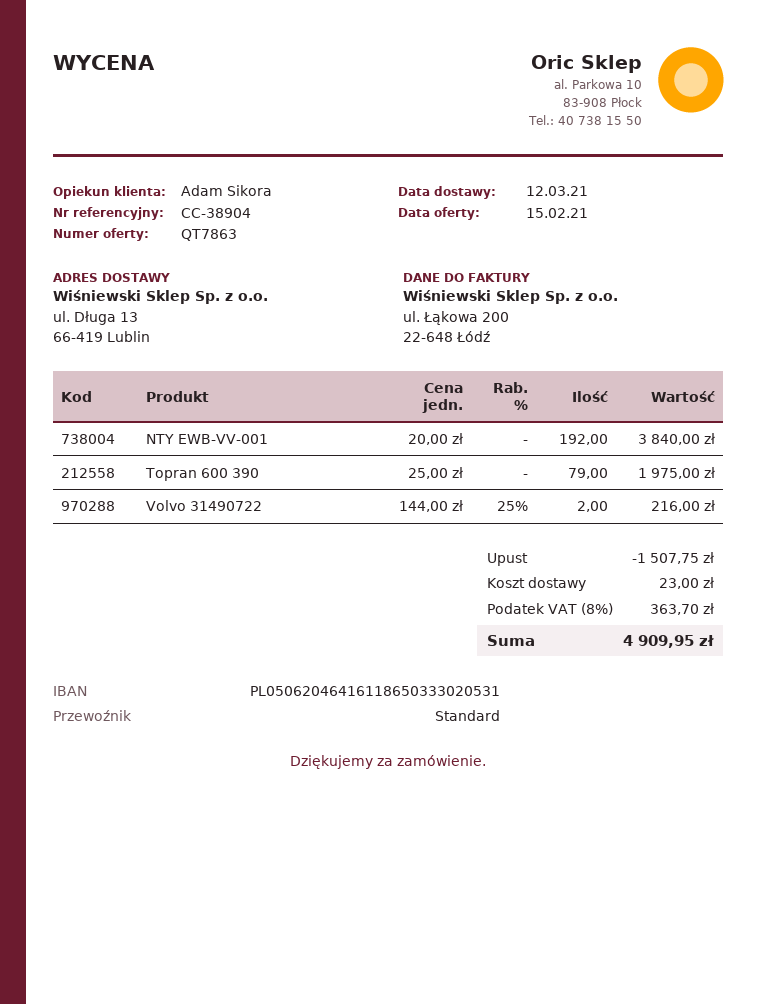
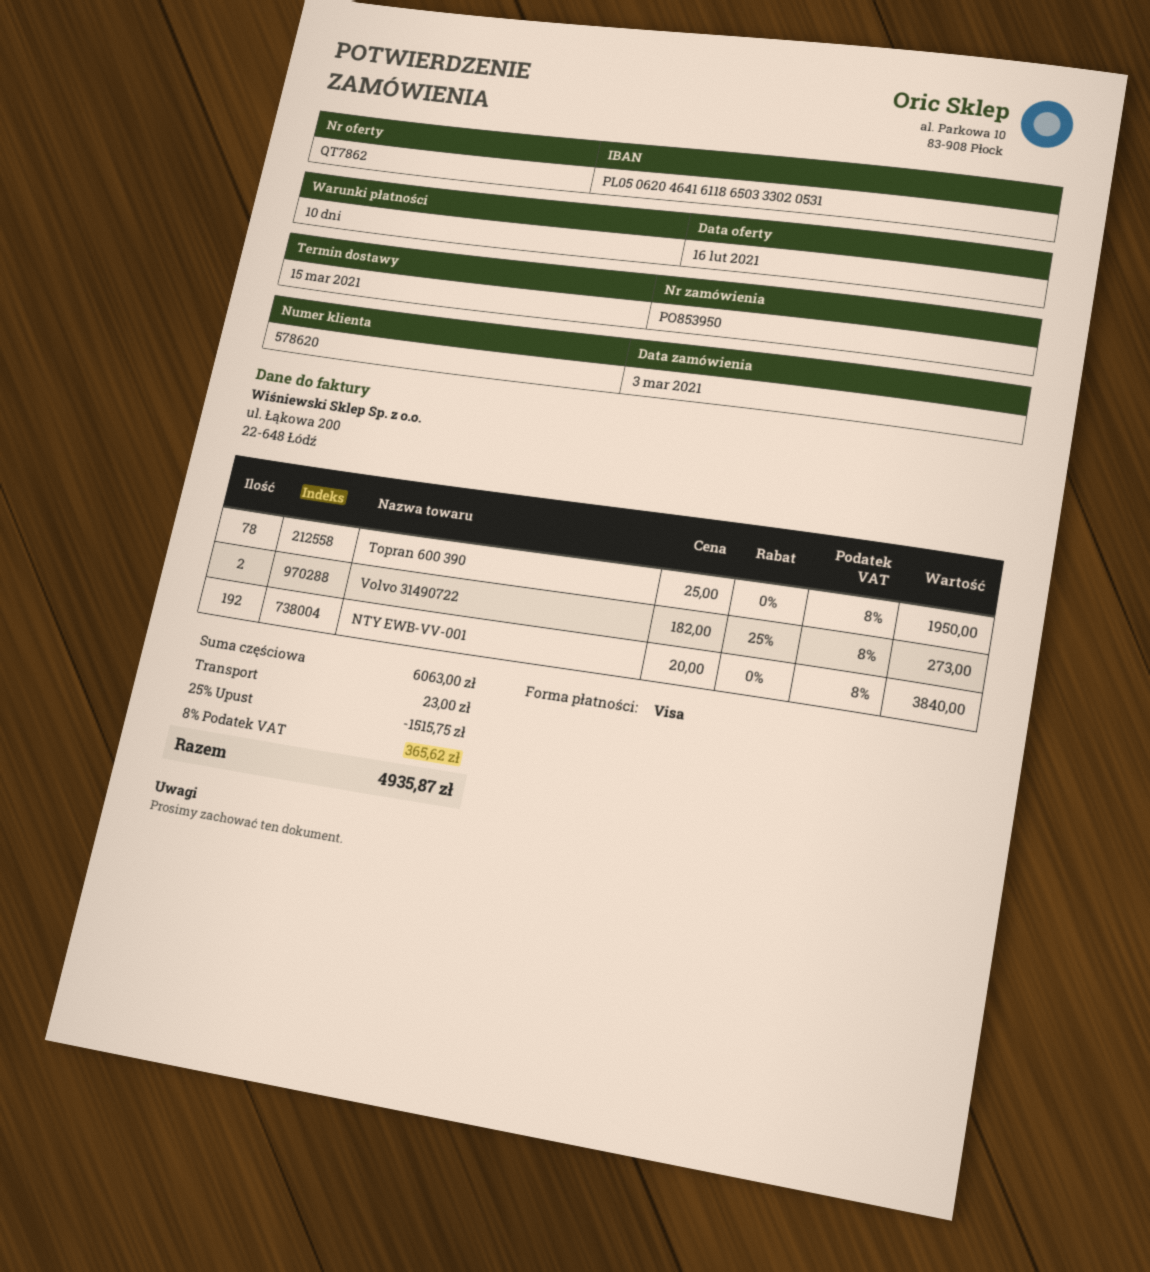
quote number: QT7863 -> QT7862
quote date: 2021-02-15 -> 2021-02-16
delivery date: 2021-03-12 -> 2021-03-15
Topran 600 390: 79 x 25.00 = 1975.00 -> 78 x 25.00 = 1950.00
Volvo 31490722: 2 x 144.00 - 25% = 216.00 -> 2 x 182.00 - 25% = 273.00
discount: 1507.75 -> 1515.75
tax: 8% = 363.70 -> 8% = 365.62
total: 4909.95 -> 4935.87

